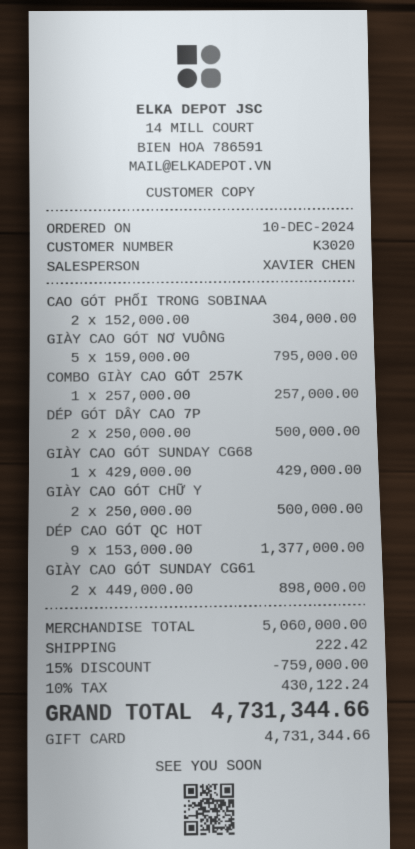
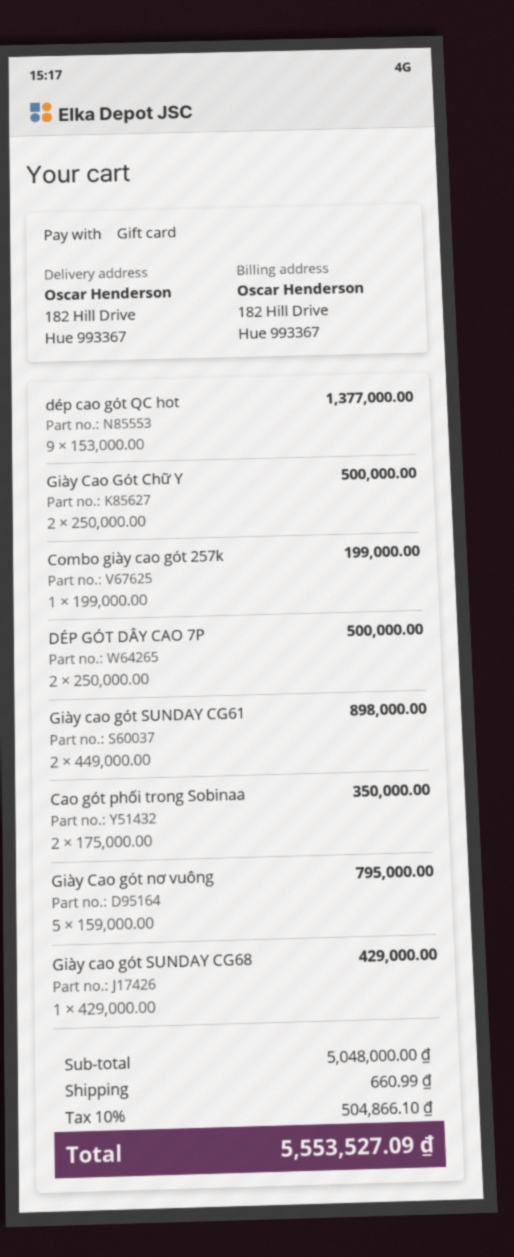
CAO GÓT PHỐI TRONG SOBINAA: 2 x 152000.00 = 304000.00 -> 2 x 175000.00 = 350000.00
COMBO GIÀY CAO GÓT 257K: 1 x 257000.00 = 257000.00 -> 1 x 199000.00 = 199000.00
subtotal: 5060000.00 -> 5048000.00
discount: 15% = 759000.00 -> none
shipping: 222.42 -> 660.99
tax: 10% = 430122.24 -> 10% = 504866.10
total: 4731344.66 -> 5553527.09

